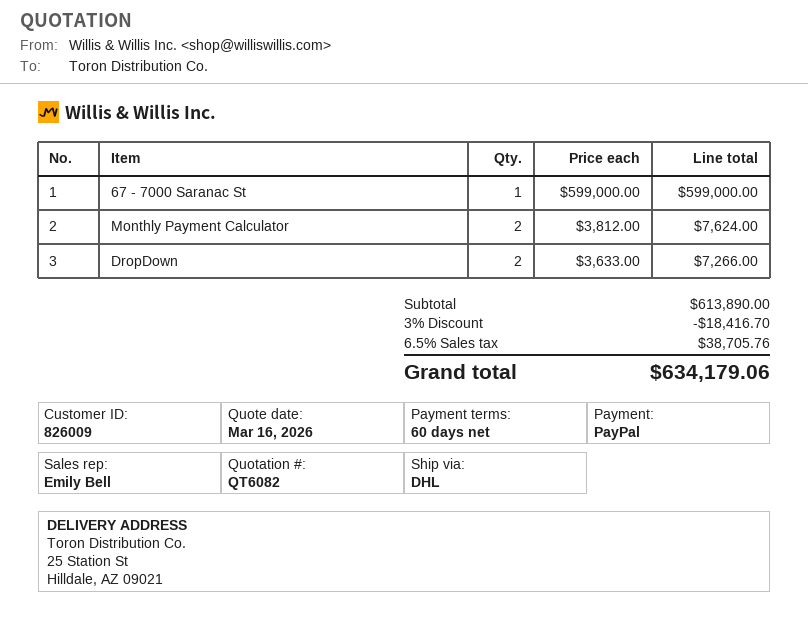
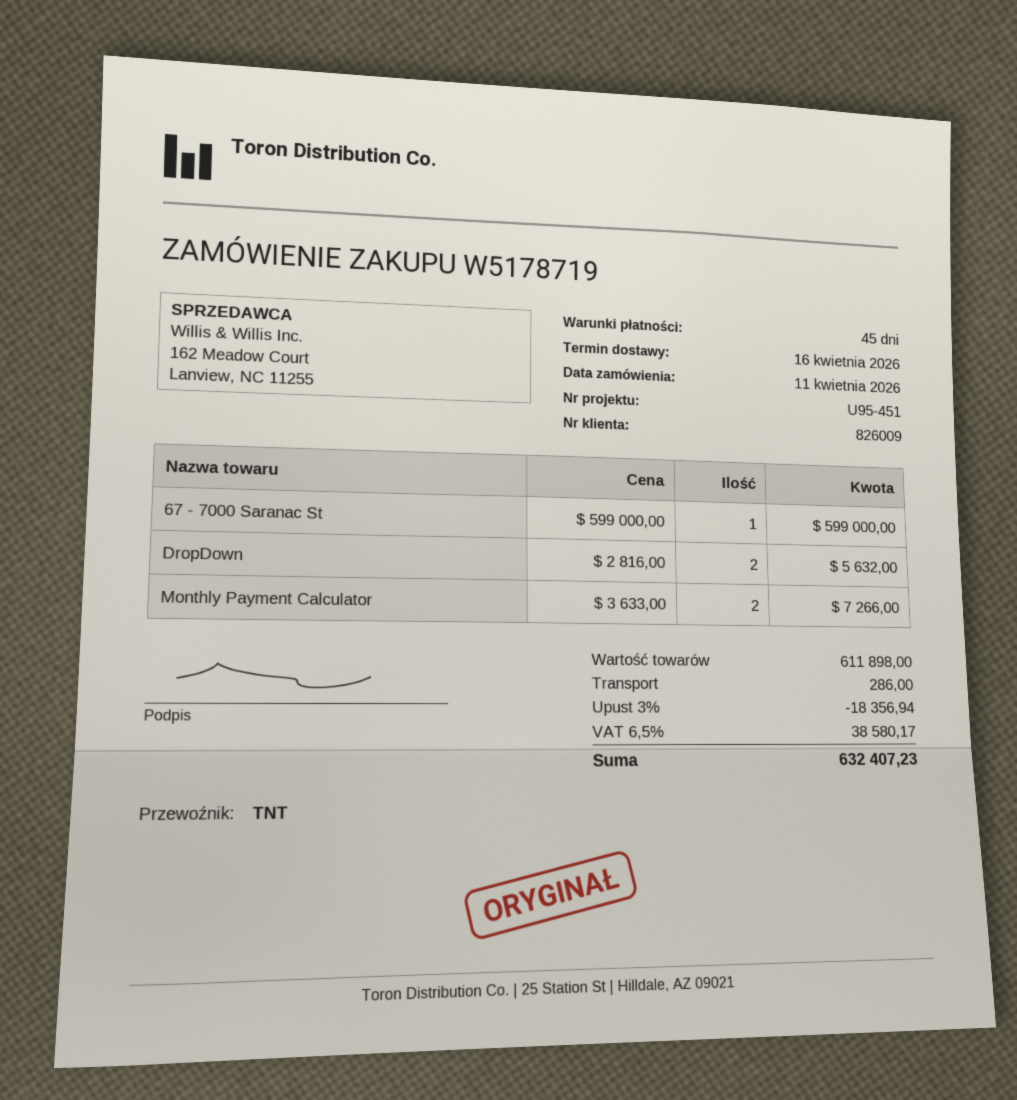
payment terms: 60 days -> 45 days
shipping method: DHL -> TNT
Monthly Payment Calculator: 2 x 3812.00 = 7624.00 -> 2 x 3633.00 = 7266.00
DropDown: 2 x 3633.00 = 7266.00 -> 2 x 2816.00 = 5632.00
subtotal: 613890.00 -> 611898.00
discount: 3% = 18416.70 -> 3% = 18356.94
shipping: none -> 286.00
tax: 6.5% = 38705.76 -> 6.5% = 38580.17
total: 634179.06 -> 632407.23

